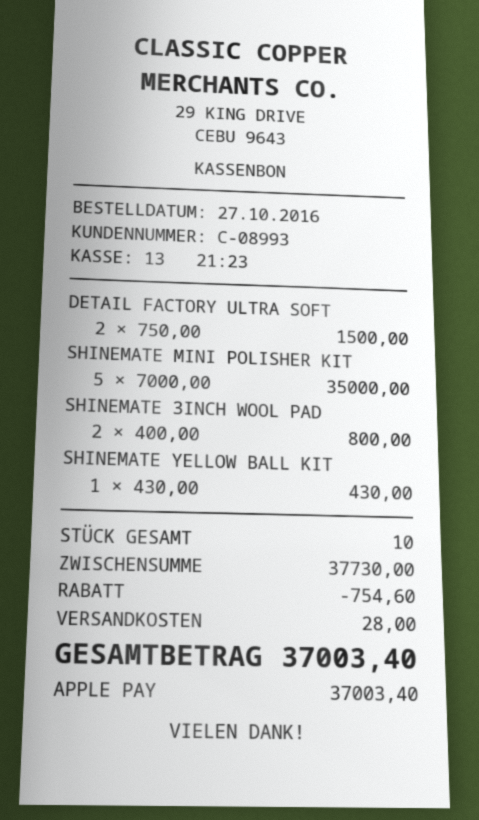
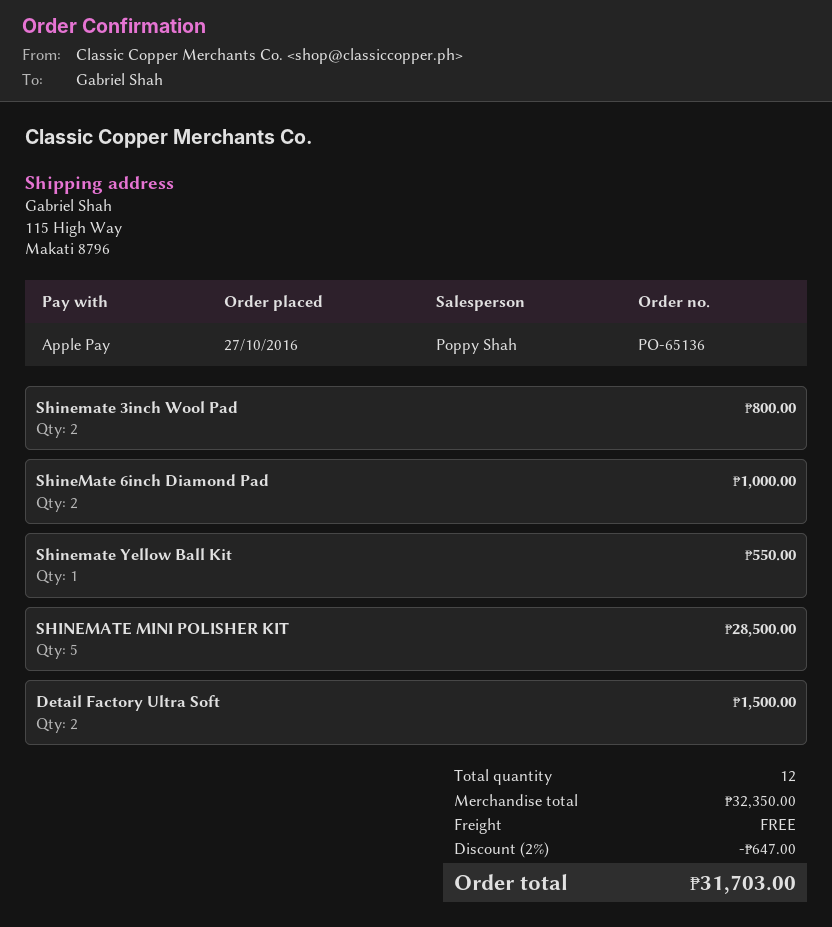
SHINEMATE MINI POLISHER KIT: 5 for 35000.00 -> 5 for 28500.00
SHINEMATE YELLOW BALL KIT: 1 for 430.00 -> 1 for 550.00
ShineMate 6inch Diamond Pad: none -> 2 for 1000.00
total quantity: 10 -> 12
subtotal: 37730.00 -> 32350.00
discount: 754.60 -> 647.00
shipping: 28.00 -> 0.00
total: 37003.40 -> 31703.00

